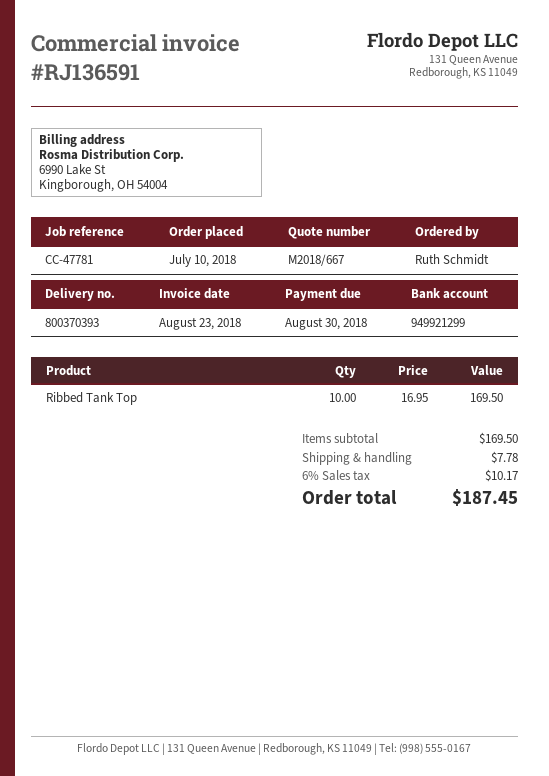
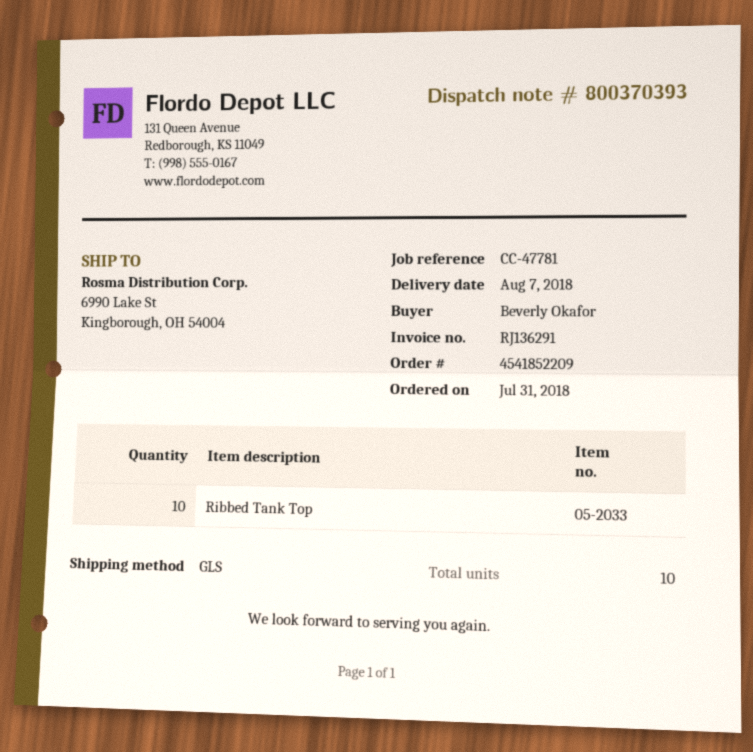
order date: 2018-07-10 -> 2018-07-31
invoice number: RJ136591 -> RJ136291
ordered by: Ruth Schmidt -> Beverly Okafor

